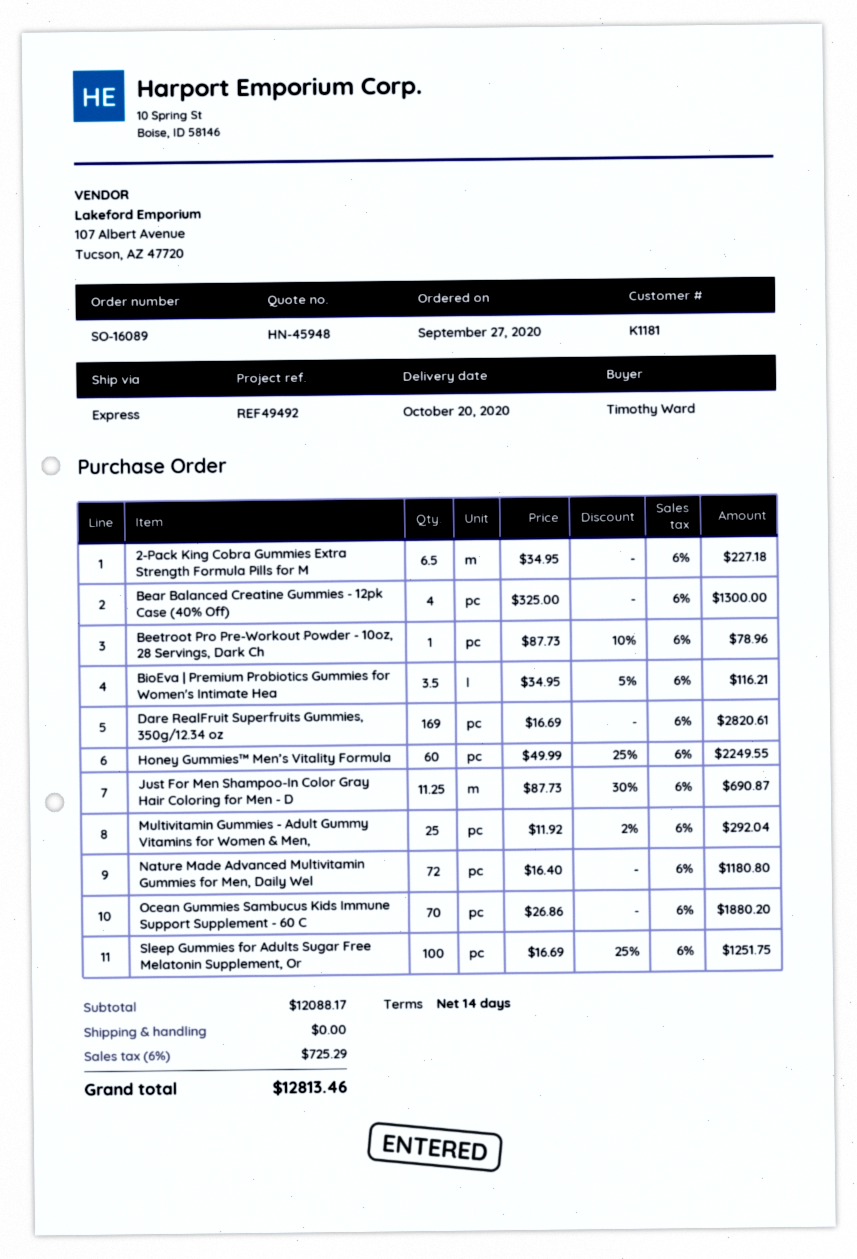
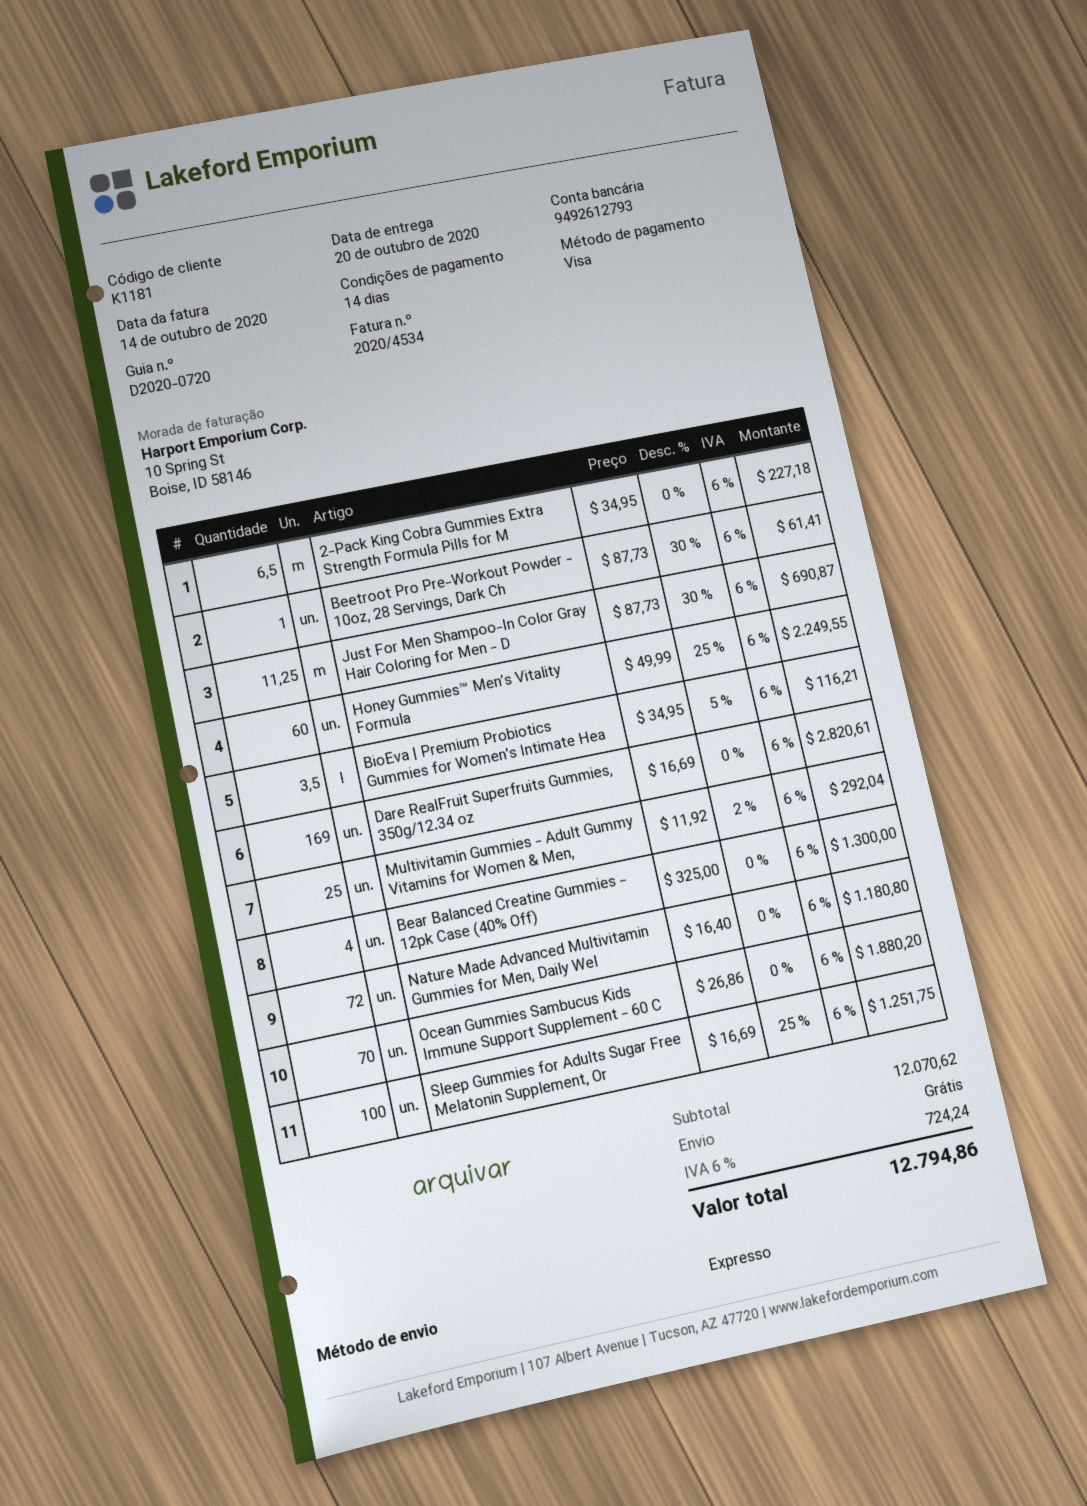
Beetroot Pro Pre-Workout Powder - 10oz, 28 Servings, Dark Ch: 1 x 87.73 - 10% = 78.96 -> 1 x 87.73 - 30% = 61.41
subtotal: 12088.17 -> 12070.62
tax: 6% = 725.29 -> 6% = 724.24
total: 12813.46 -> 12794.86

